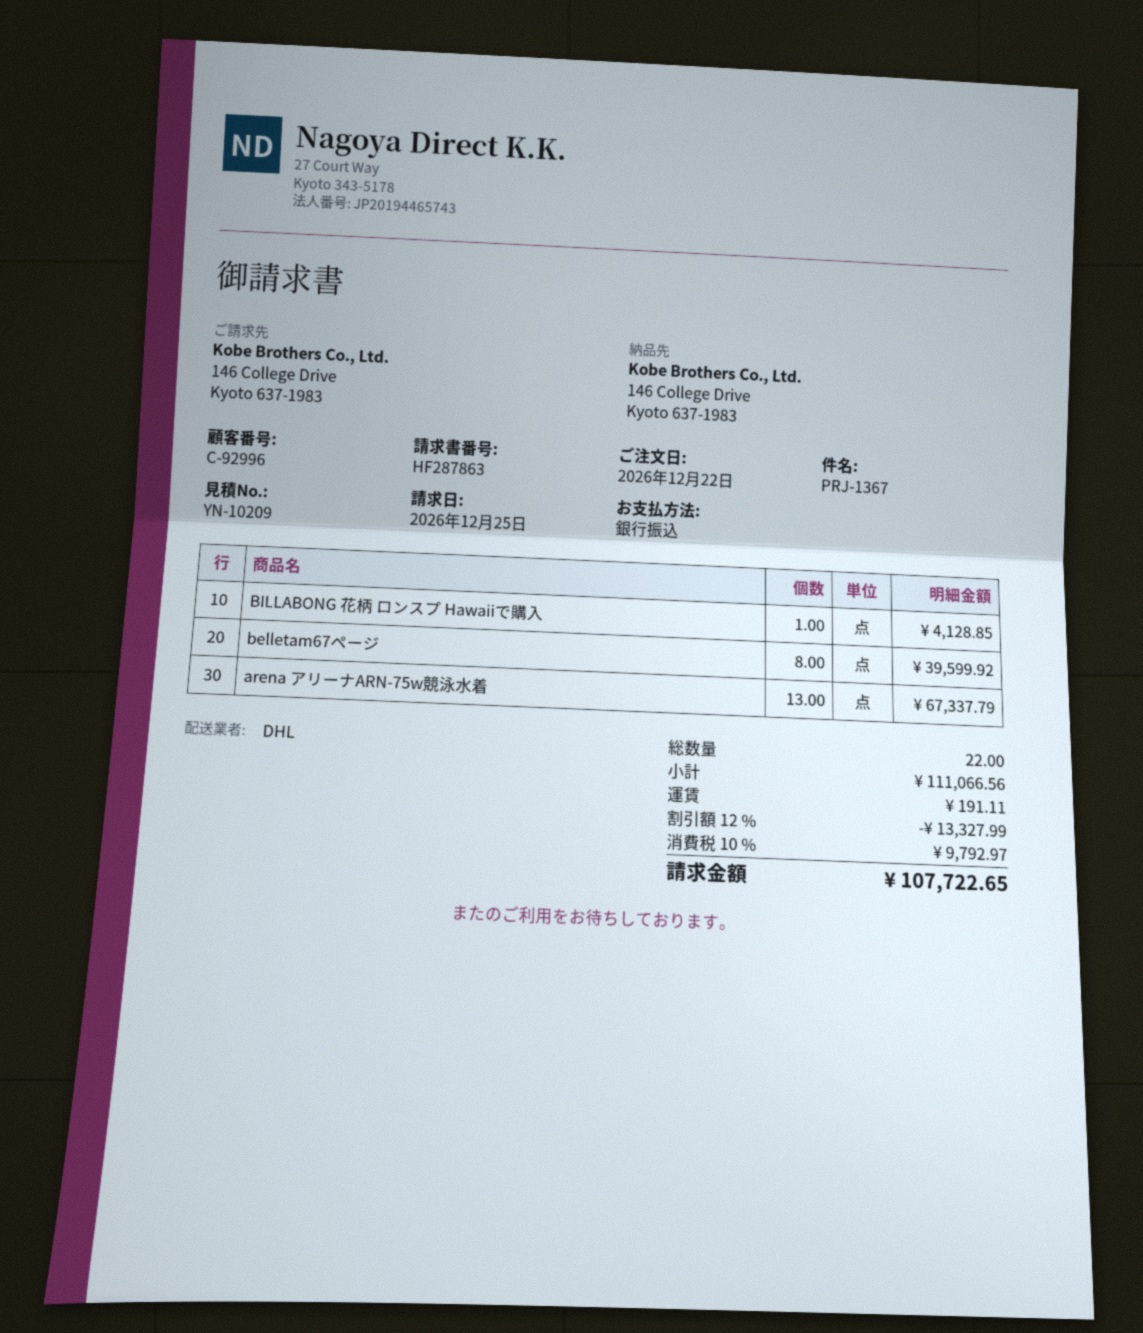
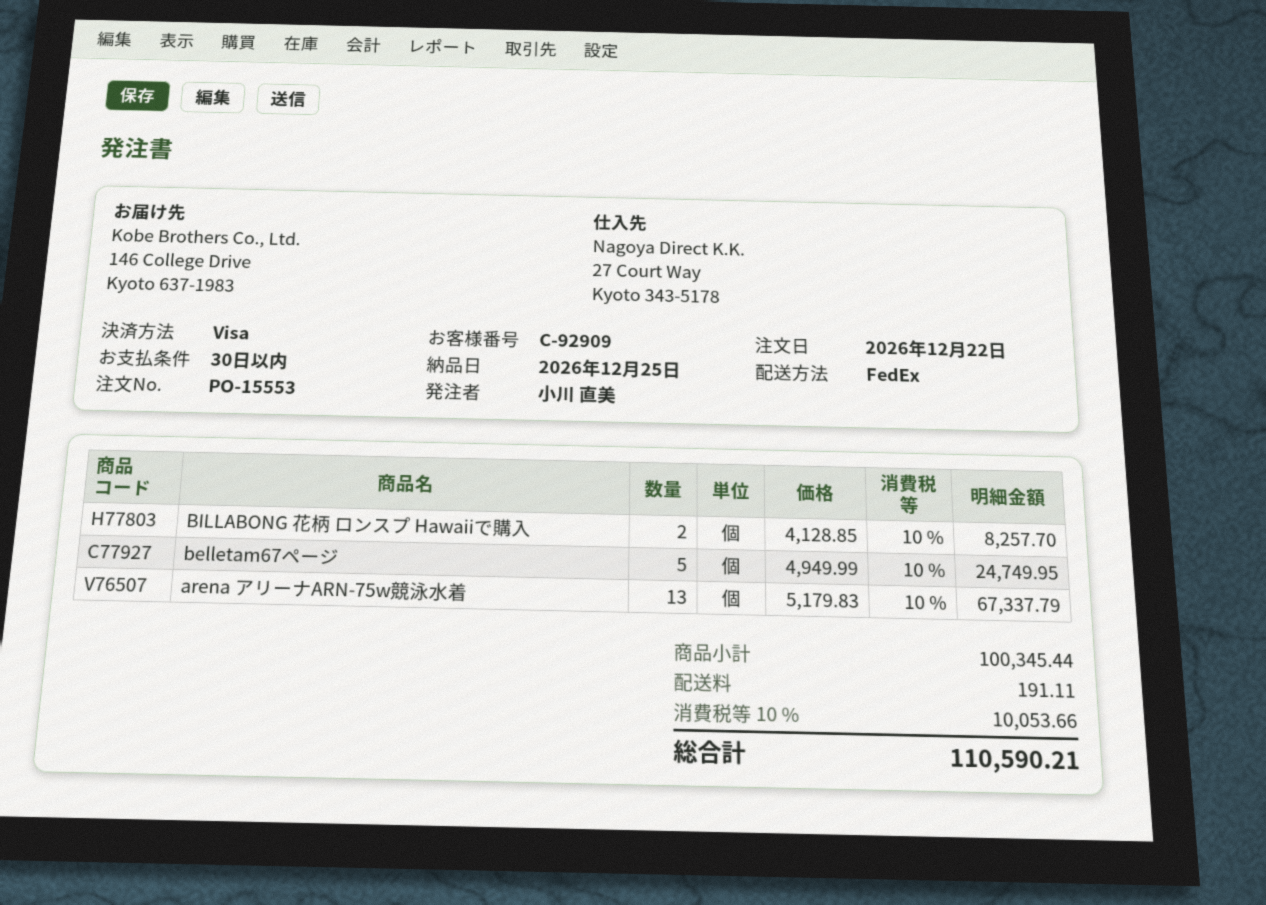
customer number: C-92996 -> C-92909
payment method: bank transfer -> Visa
shipping method: DHL -> FedEx
BILLABONG 花柄 ロンスプ Hawaiiで購入: 1 for 4128.85 -> 2 for 8257.70
belletam67ページ: 8 for 39599.92 -> 5 for 24749.95
subtotal: 111066.56 -> 100345.44
discount: 12% = 13327.99 -> none
tax: 10% = 9792.97 -> 10% = 10053.66
total: 107722.65 -> 110590.21

